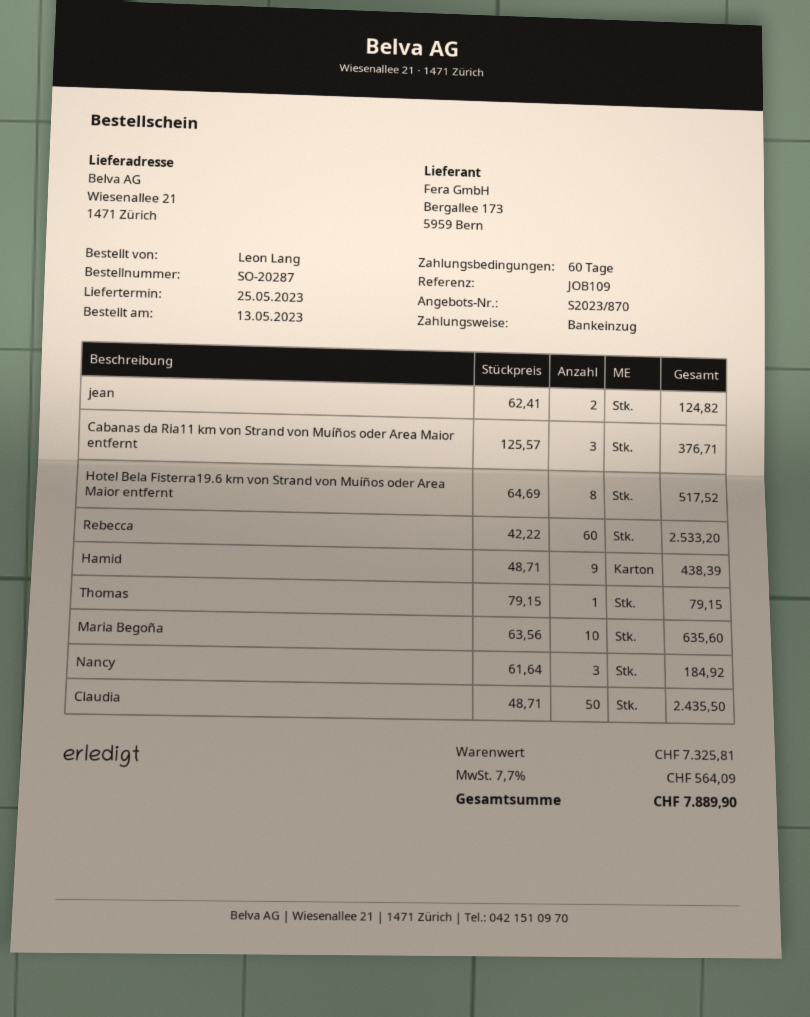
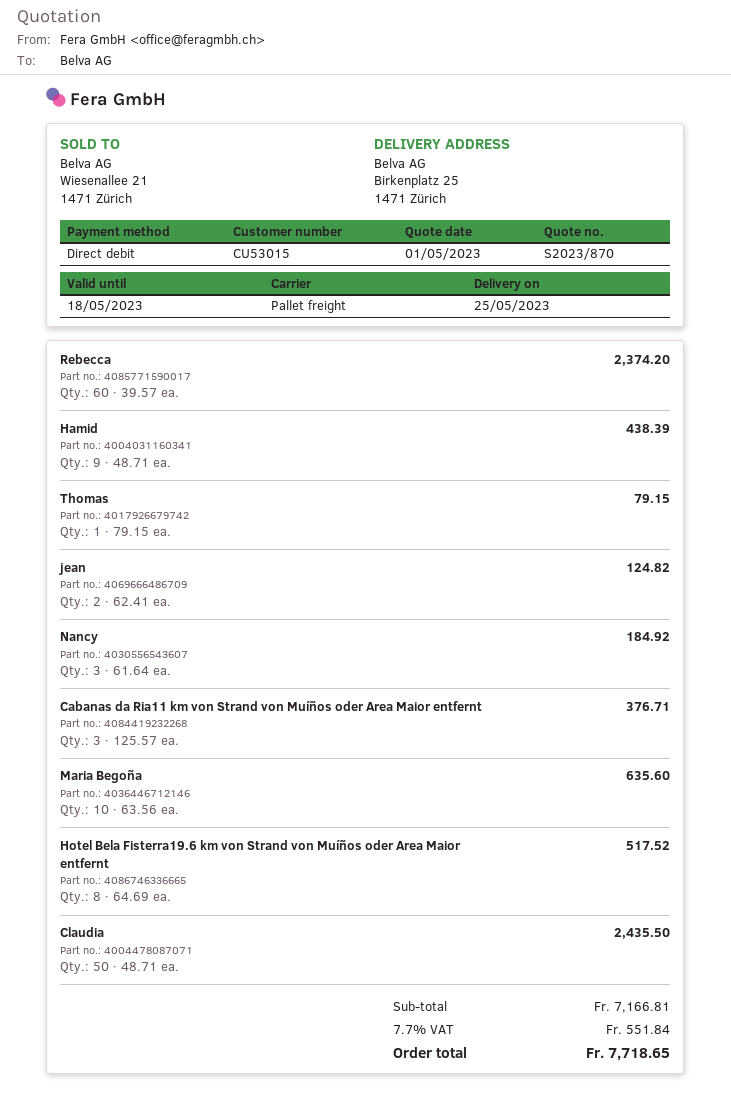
ship to: Wiesenallee 21, 1471 Zürich -> Birkenplatz 25, 1471 Zürich
Rebecca: 60 x 42.22 = 2533.20 -> 60 x 39.57 = 2374.20
subtotal: 7325.81 -> 7166.81
tax: 7.7% = 564.09 -> 7.7% = 551.84
total: 7889.90 -> 7718.65

